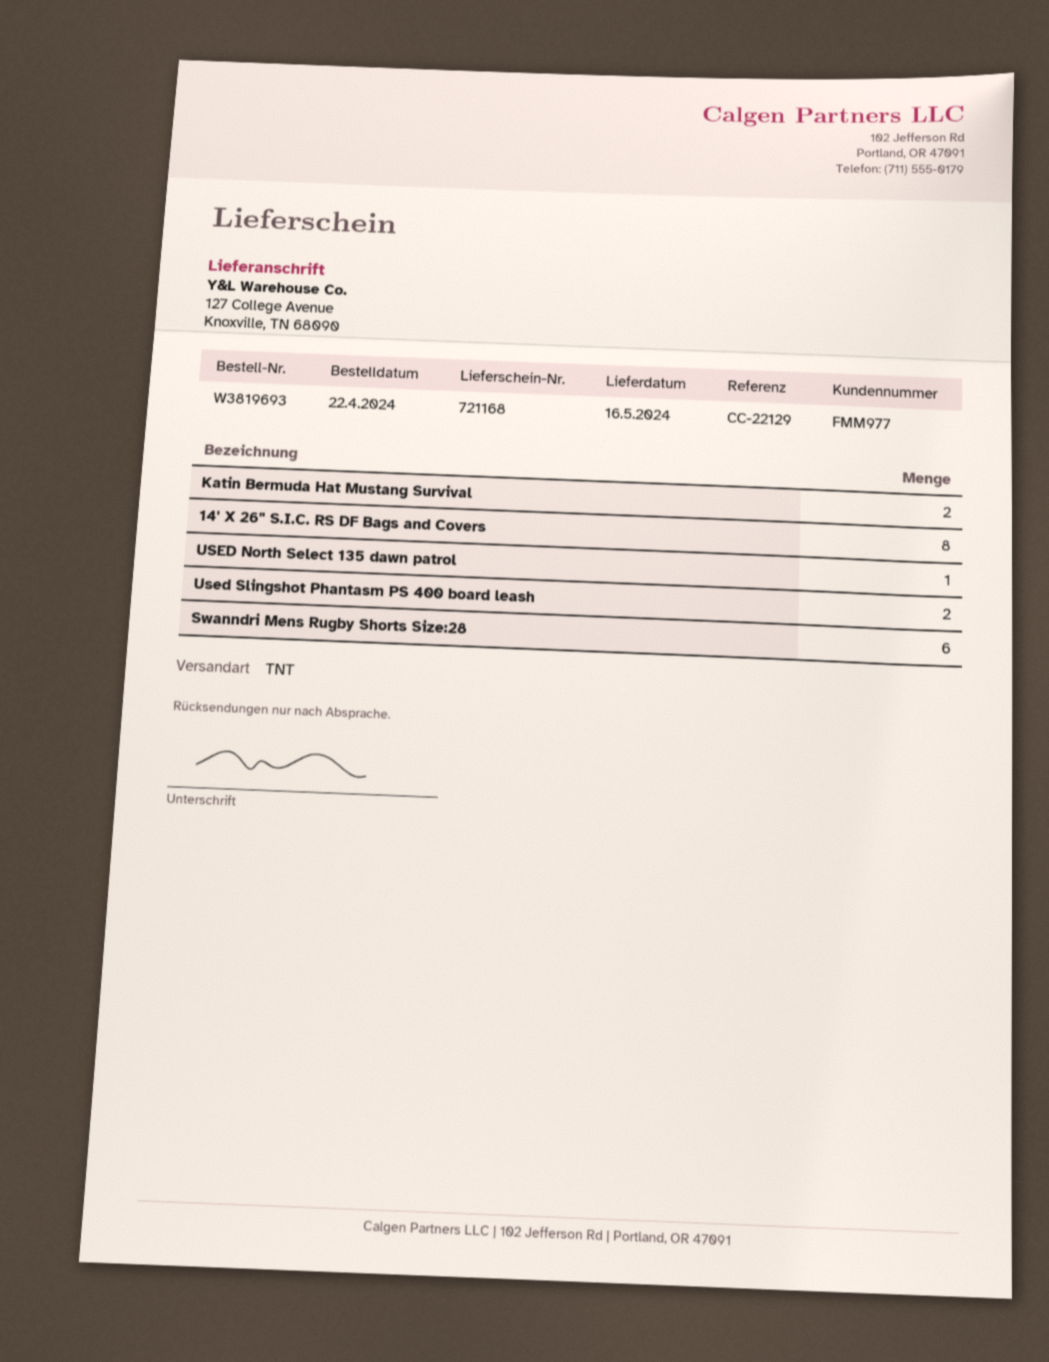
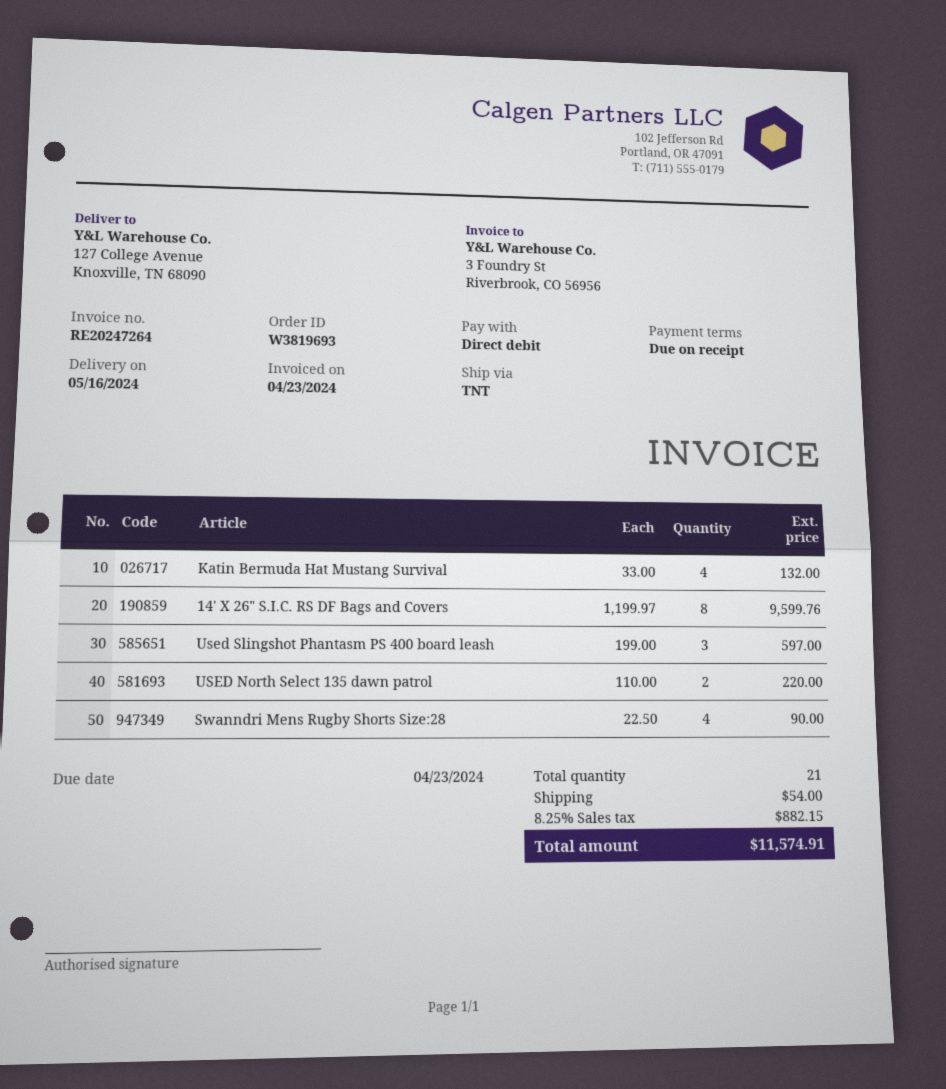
Katin Bermuda Hat Mustang Survival: 2 -> 4
USED North Select 135 dawn patrol: 1 -> 2
Used Slingshot Phantasm PS 400 board leash: 2 -> 3
Swanndri Mens Rugby Shorts Size:28: 6 -> 4

